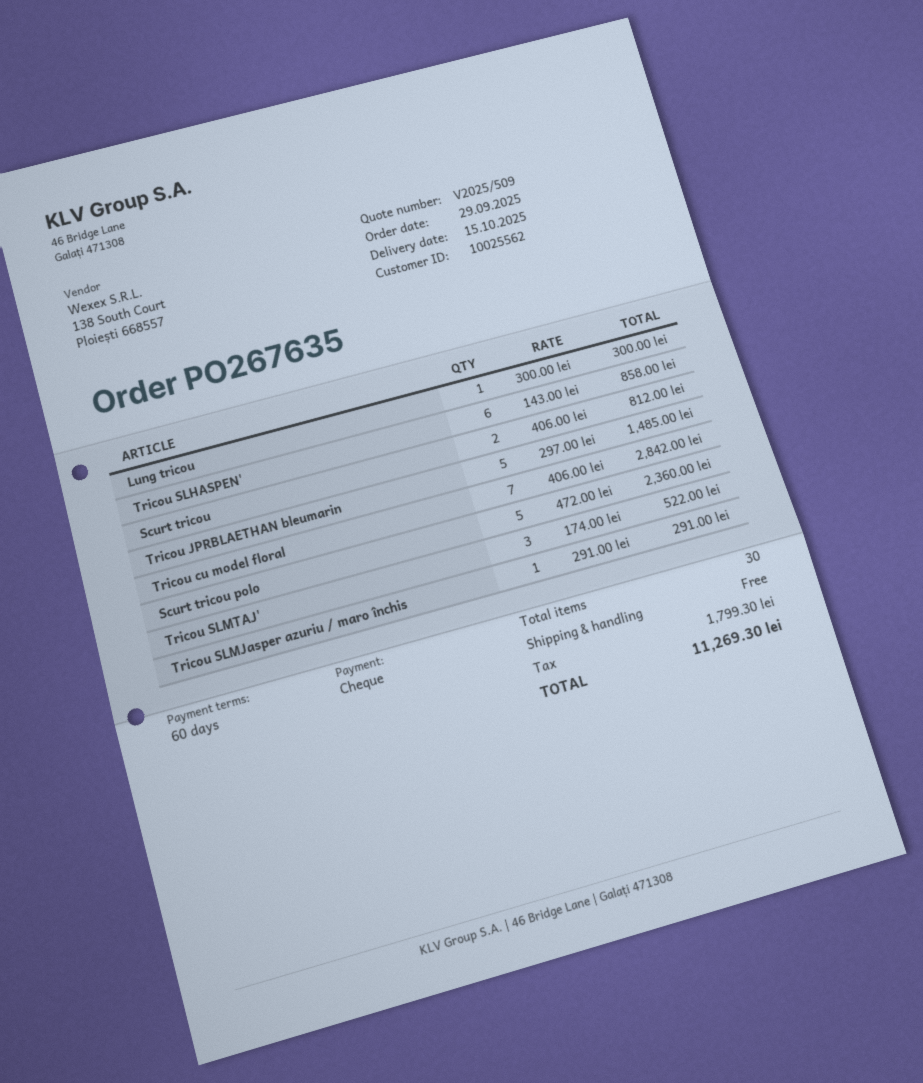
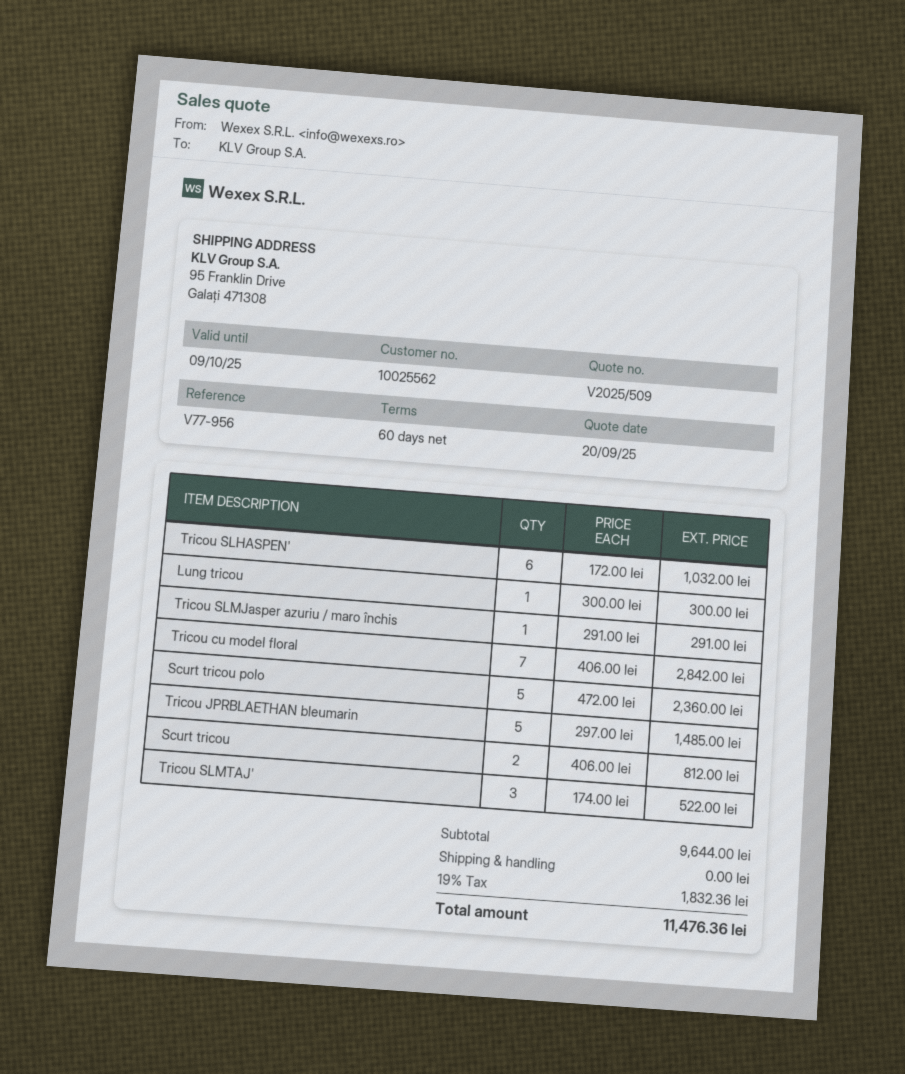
Tricou SLHASPEN': 6 x 143.00 = 858.00 -> 6 x 172.00 = 1032.00
tax: 1799.30 -> 1832.36
total: 11269.30 -> 11476.36

